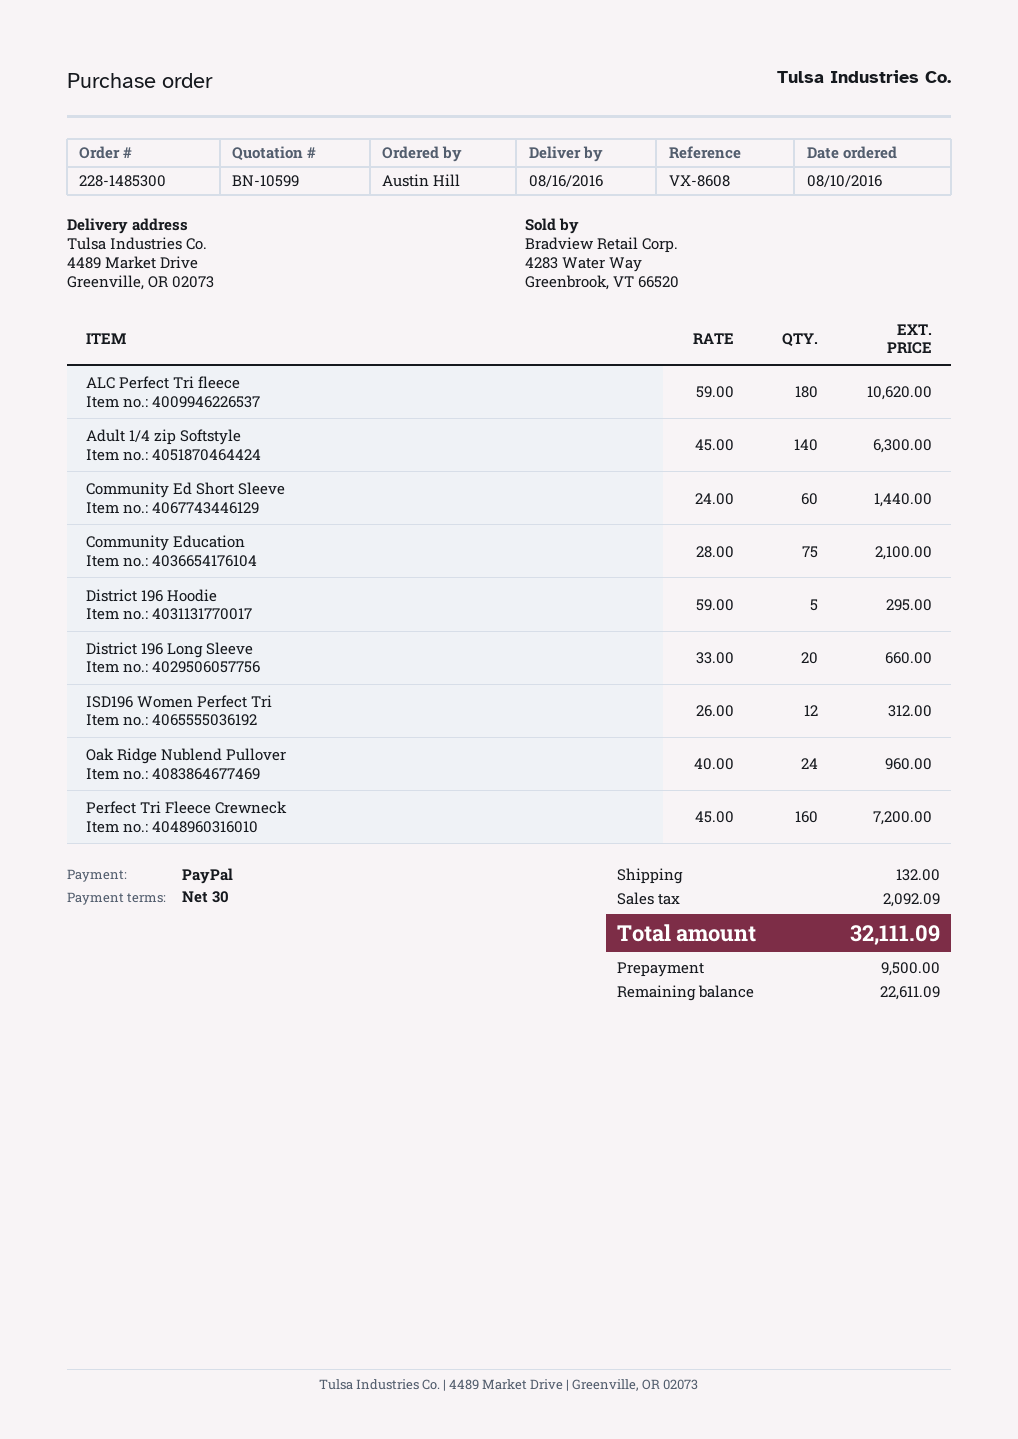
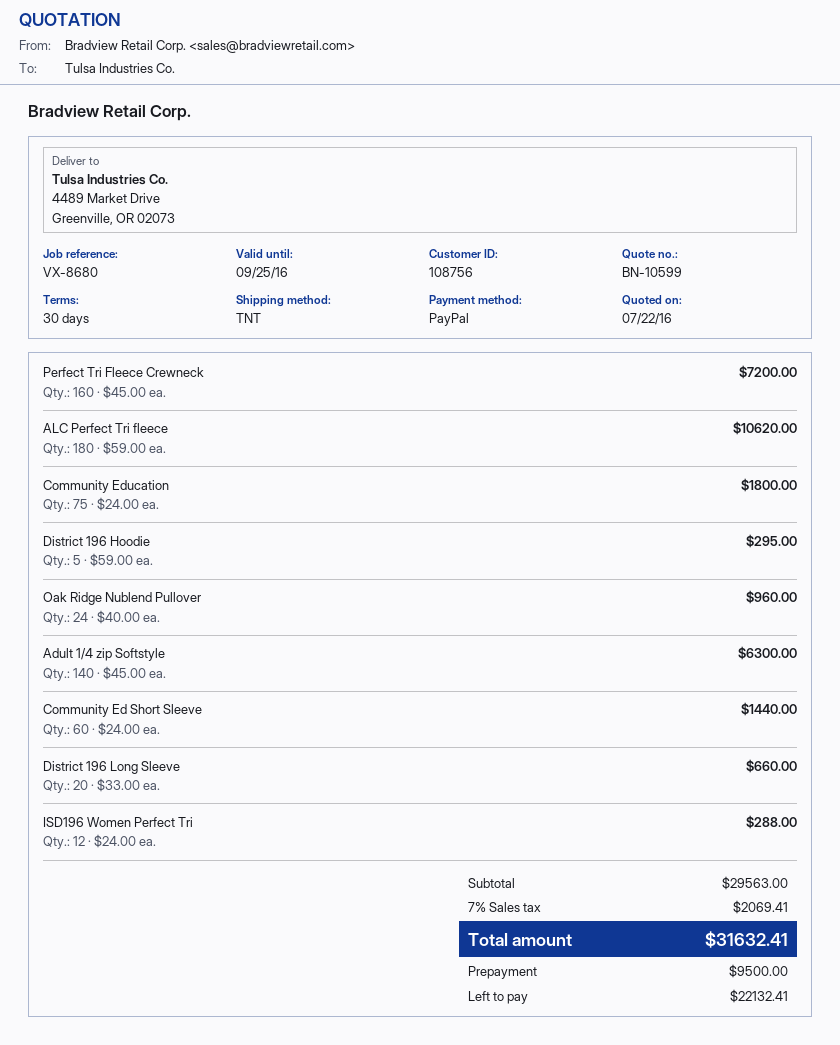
reference: VX-8608 -> VX-8680
Community Education: 75 x 28.00 = 2100.00 -> 75 x 24.00 = 1800.00
ISD196 Women Perfect Tri: 12 x 26.00 = 312.00 -> 12 x 24.00 = 288.00
shipping: 132.00 -> none
tax: 2092.09 -> 2069.41
total: 32111.09 -> 31632.41
balance: 22611.09 -> 22132.41

